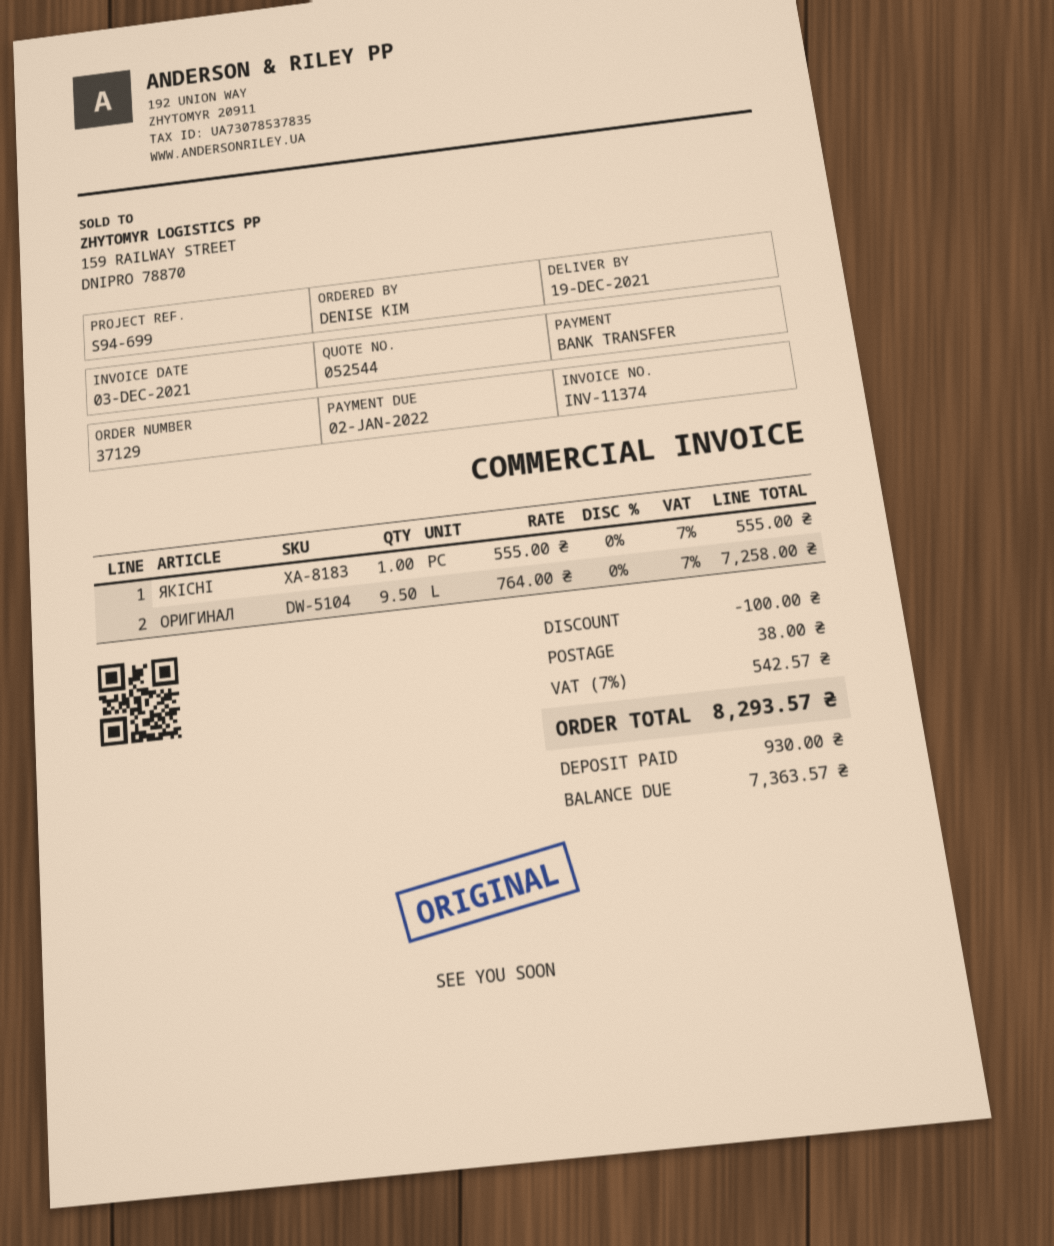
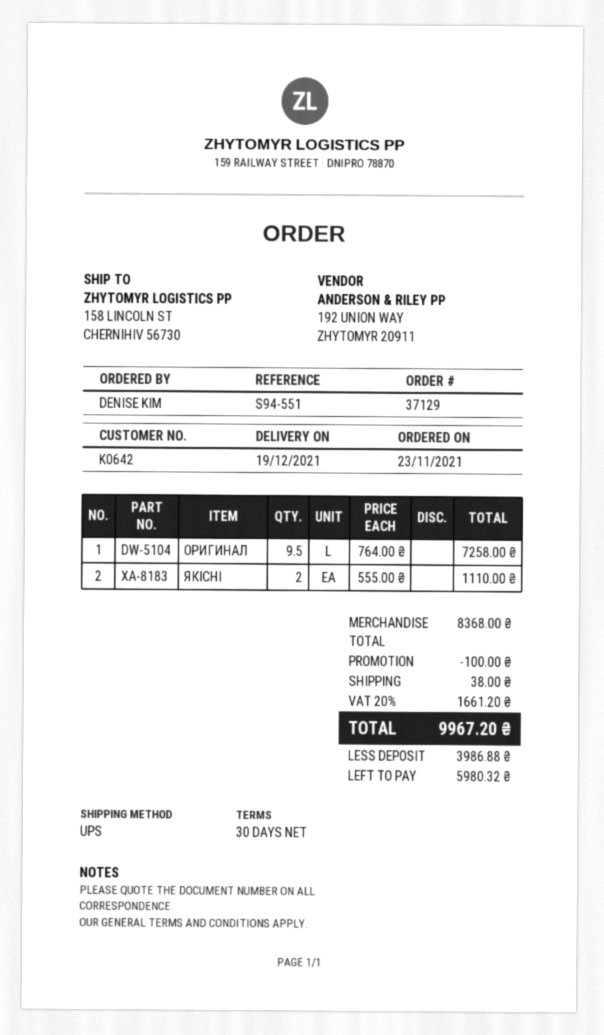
reference: S94-699 -> S94-551
ЯКІСНІ: 1 x 555.00 = 555.00 -> 2 x 555.00 = 1110.00
tax: 7% = 542.57 -> 20% = 1661.20
total: 8293.57 -> 9967.20
deposit: 930.00 -> 3986.88
balance: 7363.57 -> 5980.32

